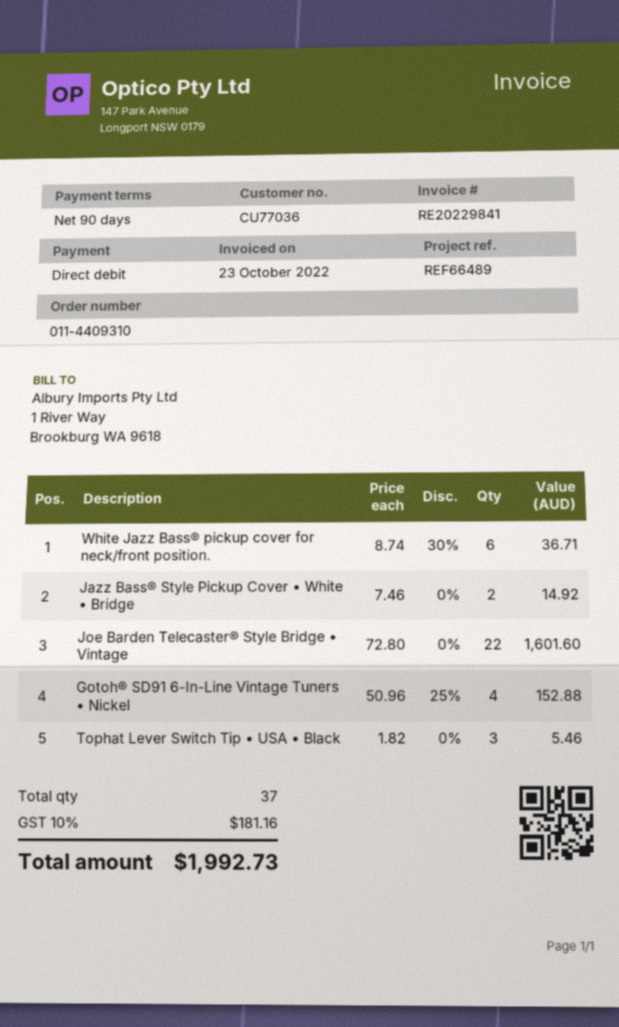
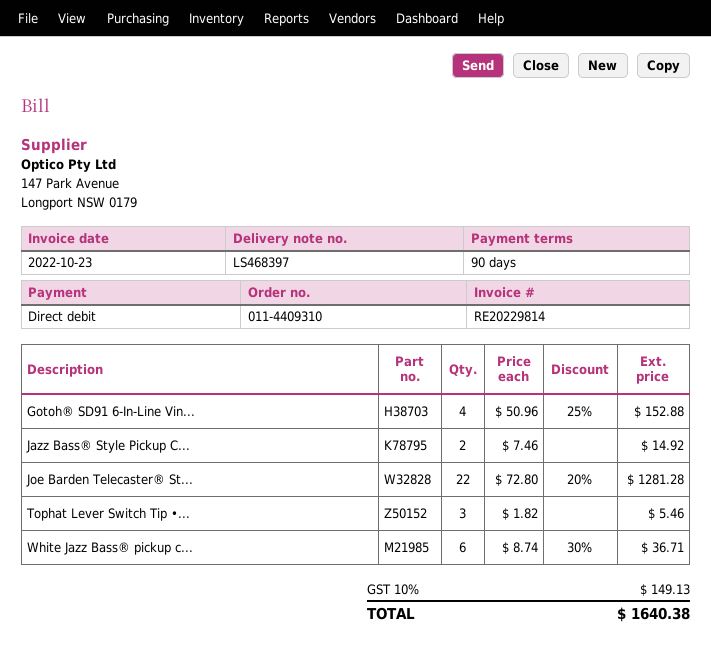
invoice number: RE20229841 -> RE20229814
Joe Barden Telecaster® Style Bridge • Vintage: 22 x 72.80 = 1601.60 -> 22 x 72.80 - 20% = 1281.28
tax: 10% = 181.16 -> 10% = 149.13
total: 1992.73 -> 1640.38

